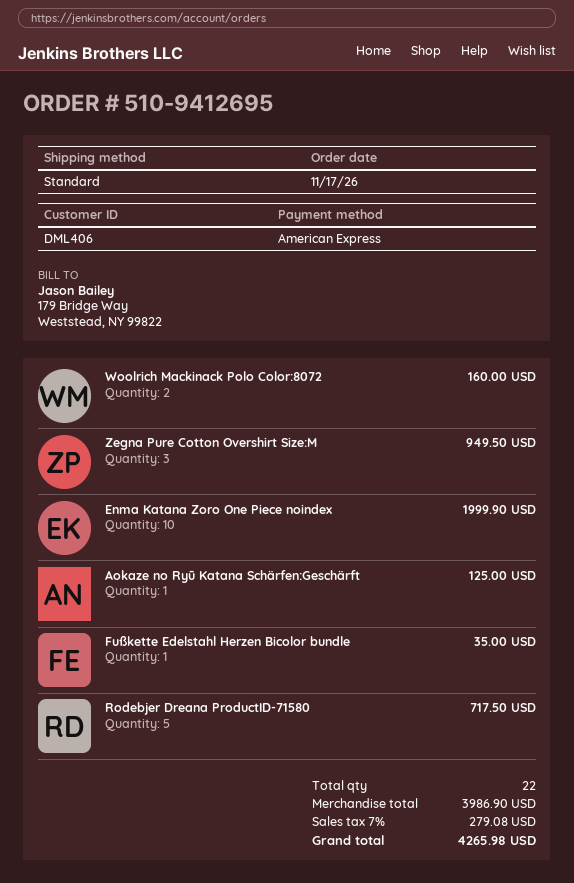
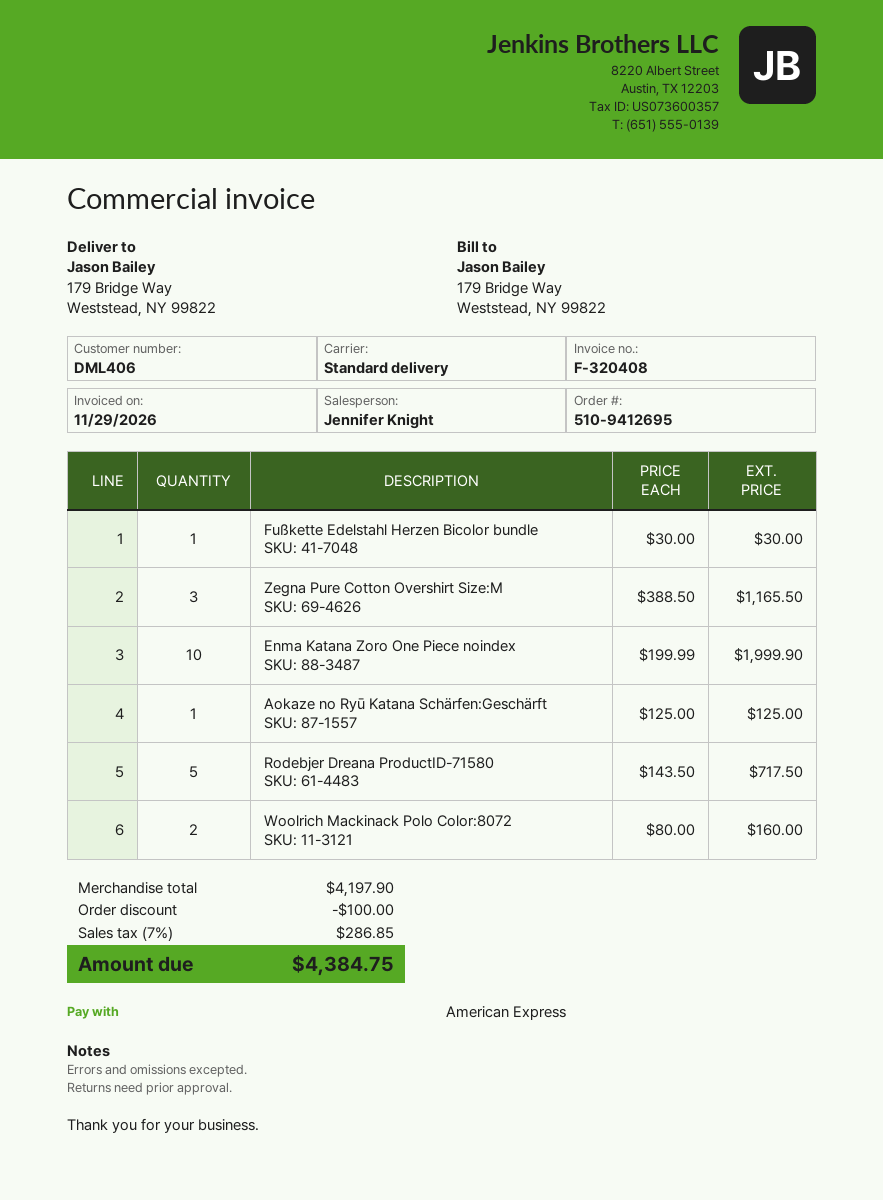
Zegna Pure Cotton Overshirt Size:M: 3 for 949.50 -> 3 for 1165.50
Fußkette Edelstahl Herzen Bicolor bundle: 1 for 35.00 -> 1 for 30.00
subtotal: 3986.90 -> 4197.90
discount: none -> 100.00
tax: 7% = 279.08 -> 7% = 286.85
total: 4265.98 -> 4384.75

